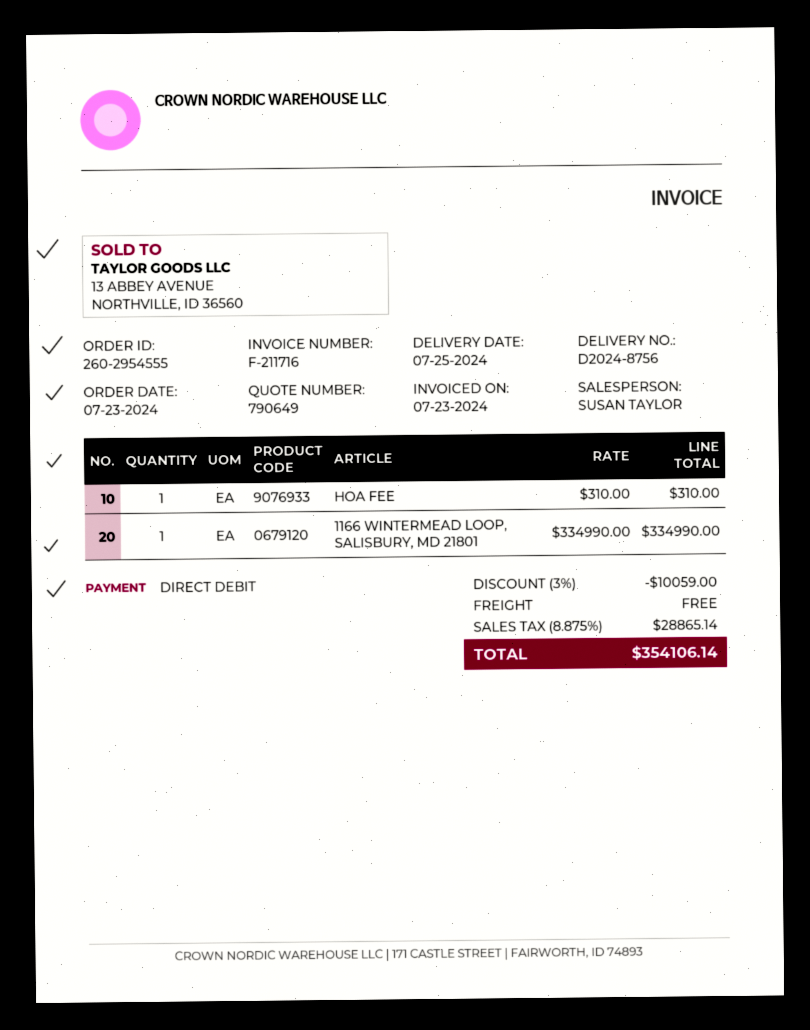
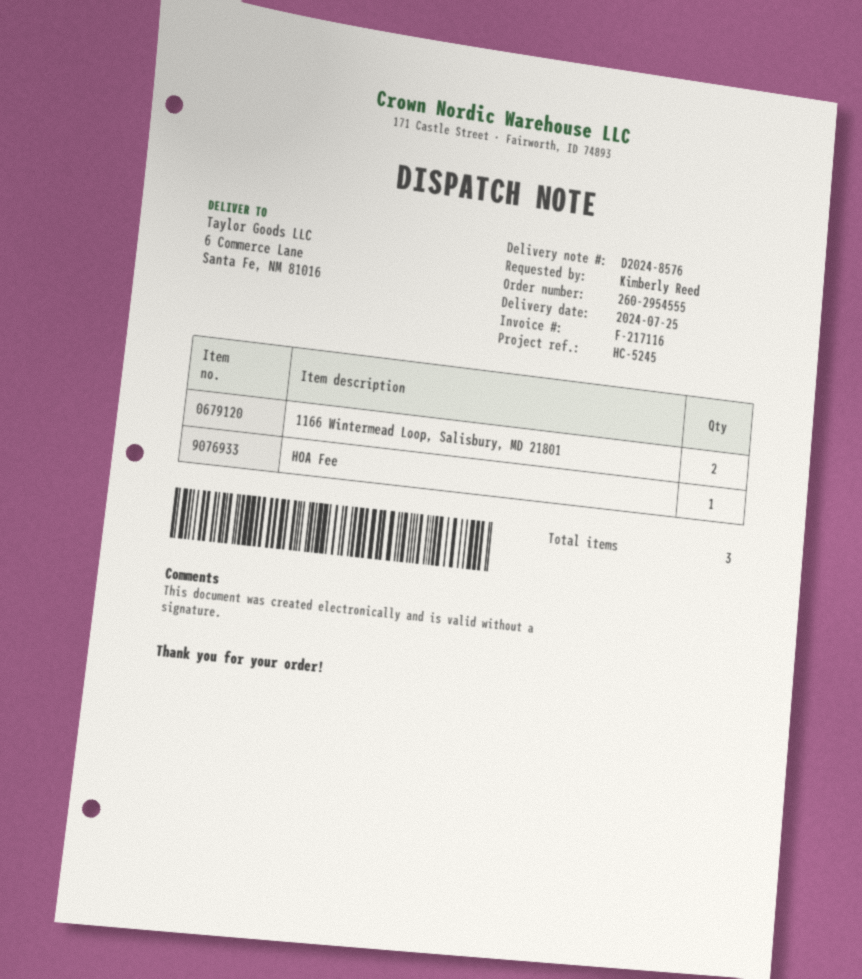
delivery note number: D2024-8756 -> D2024-8576
invoice number: F-211716 -> F-217116
1166 WINTERMEAD LOOP, SALISBURY, MD 21801: 1 -> 2

